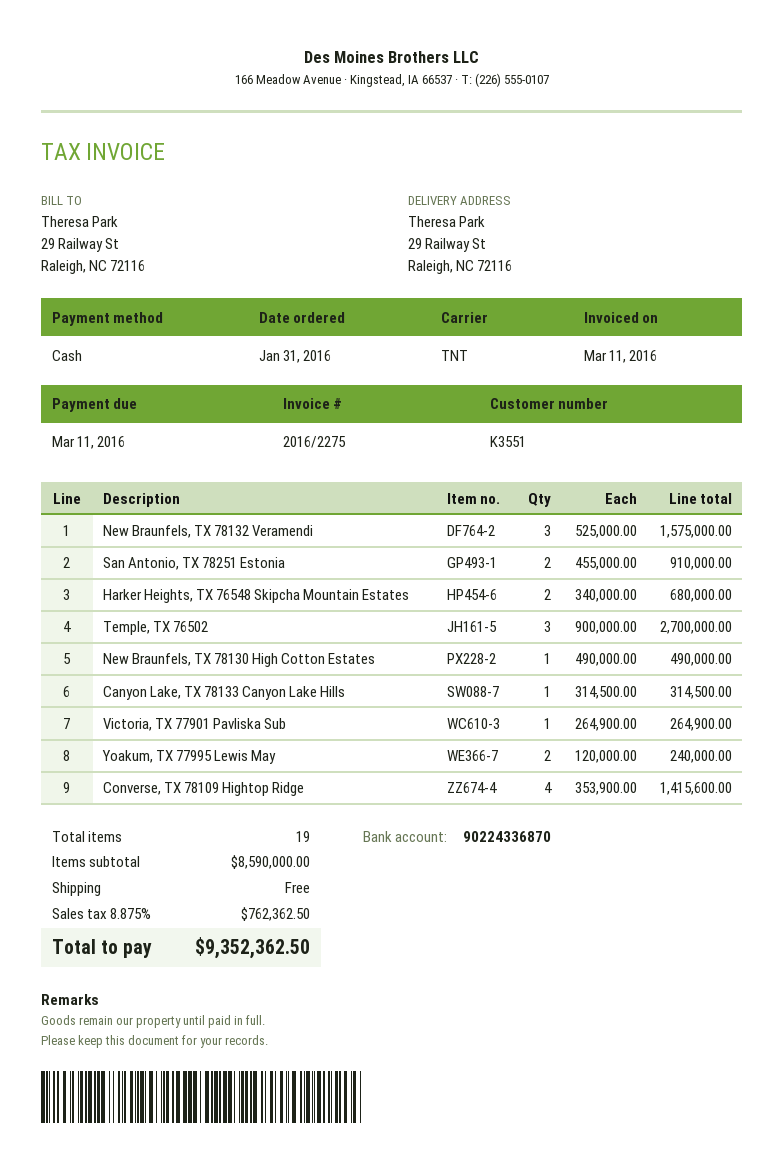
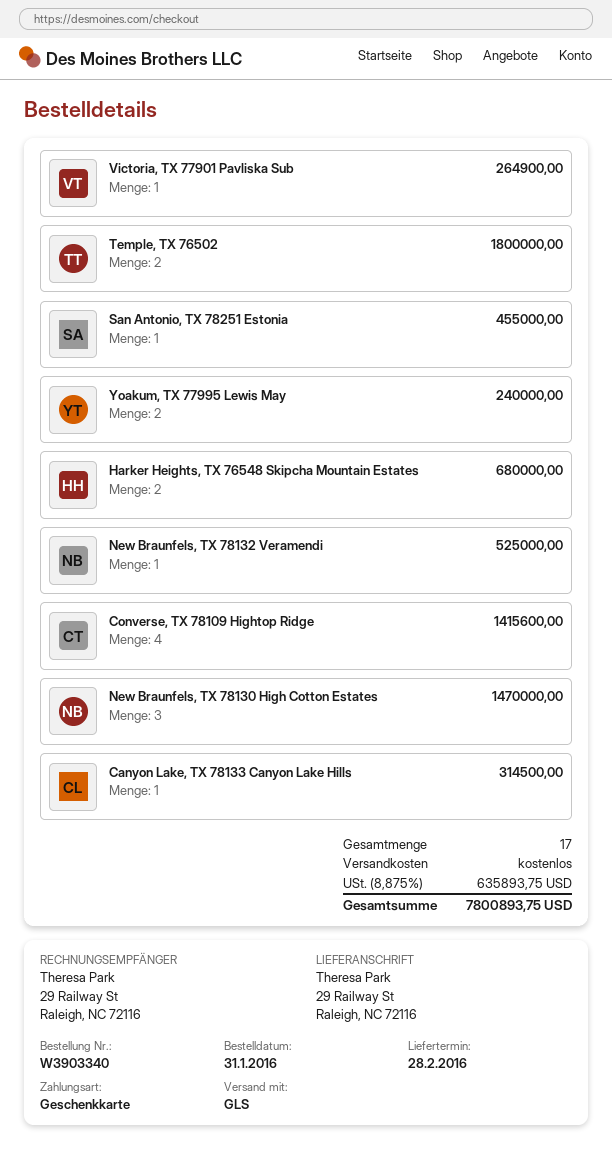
payment method: cash -> gift card
shipping method: TNT -> GLS
New Braunfels, TX 78132 Veramendi: 3 for 1575000.00 -> 1 for 525000.00
San Antonio, TX 78251 Estonia: 2 for 910000.00 -> 1 for 455000.00
Temple, TX 76502: 3 for 2700000.00 -> 2 for 1800000.00
New Braunfels, TX 78130 High Cotton Estates: 1 for 490000.00 -> 3 for 1470000.00
total quantity: 19 -> 17
tax: 8.875% = 762362.50 -> 8.875% = 635893.75
total: 9352362.50 -> 7800893.75

